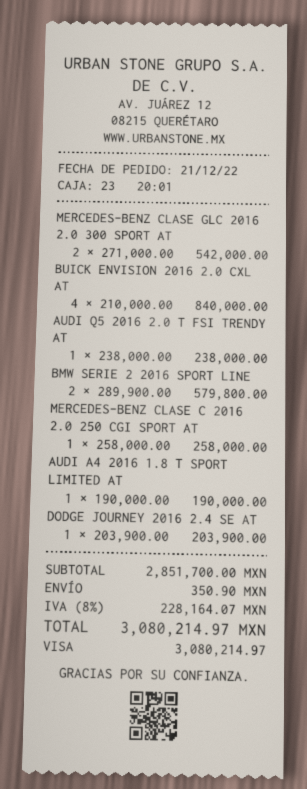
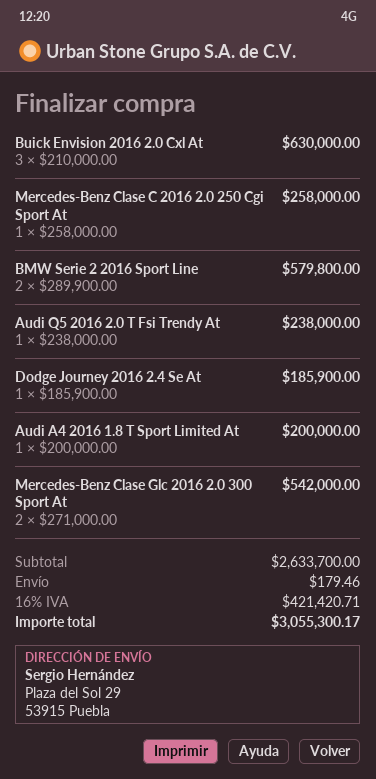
BUICK ENVISION 2016 2.0 CXL AT: 4 x 210000.00 = 840000.00 -> 3 x 210000.00 = 630000.00
AUDI A4 2016 1.8 T SPORT LIMITED AT: 1 x 190000.00 = 190000.00 -> 1 x 200000.00 = 200000.00
DODGE JOURNEY 2016 2.4 SE AT: 1 x 203900.00 = 203900.00 -> 1 x 185900.00 = 185900.00
subtotal: 2851700.00 -> 2633700.00
shipping: 350.90 -> 179.46
tax: 8% = 228164.07 -> 16% = 421420.71
total: 3080214.97 -> 3055300.17

